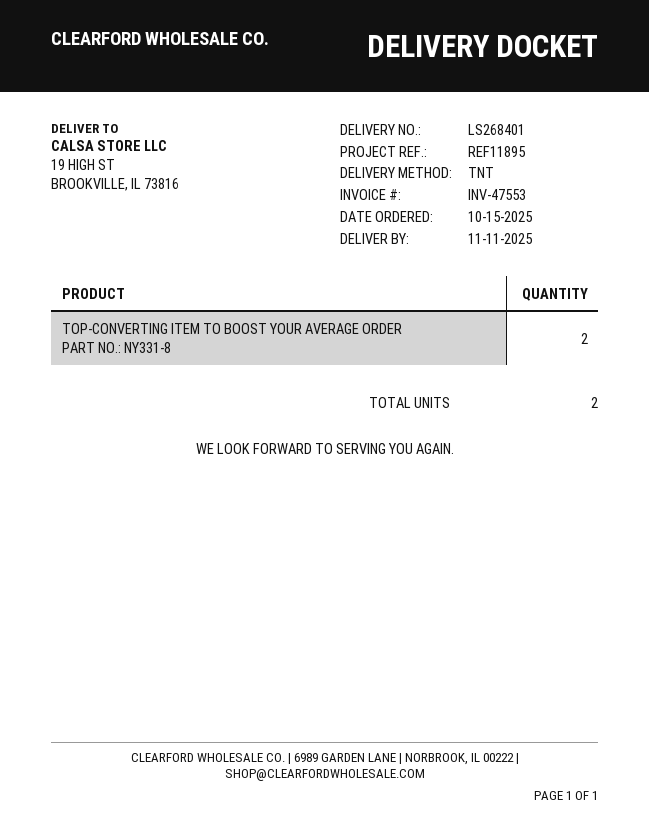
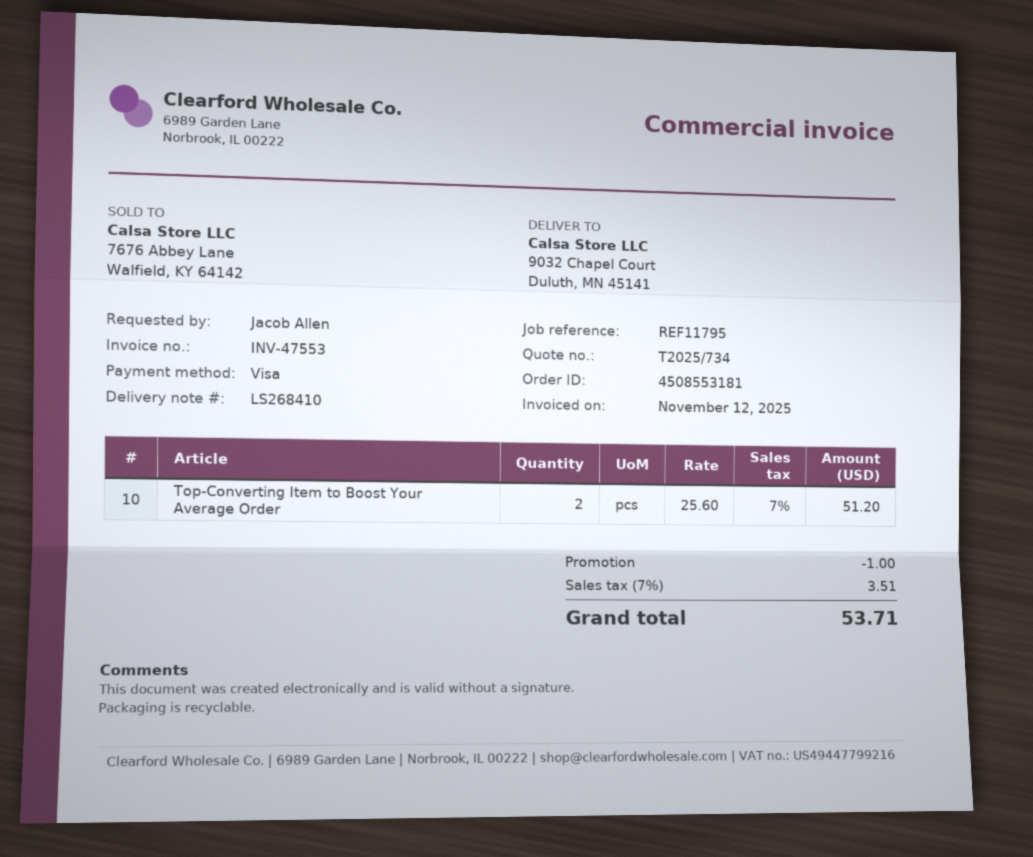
delivery note number: LS268401 -> LS268410
reference: REF11895 -> REF11795
ship to: 19 HIGH ST, BROOKVILLE, IL 73816 -> 9032 Chapel Court, Duluth, MN 45141

